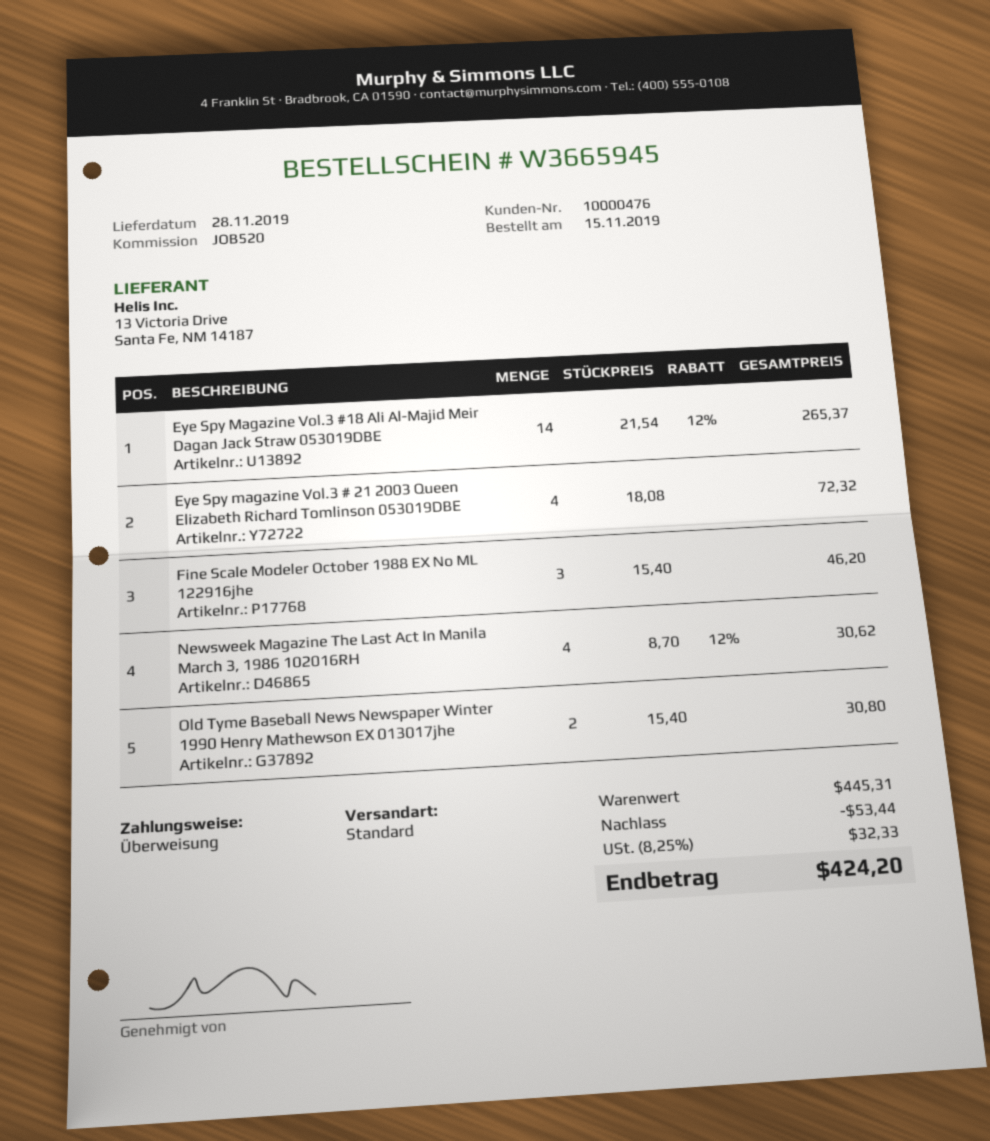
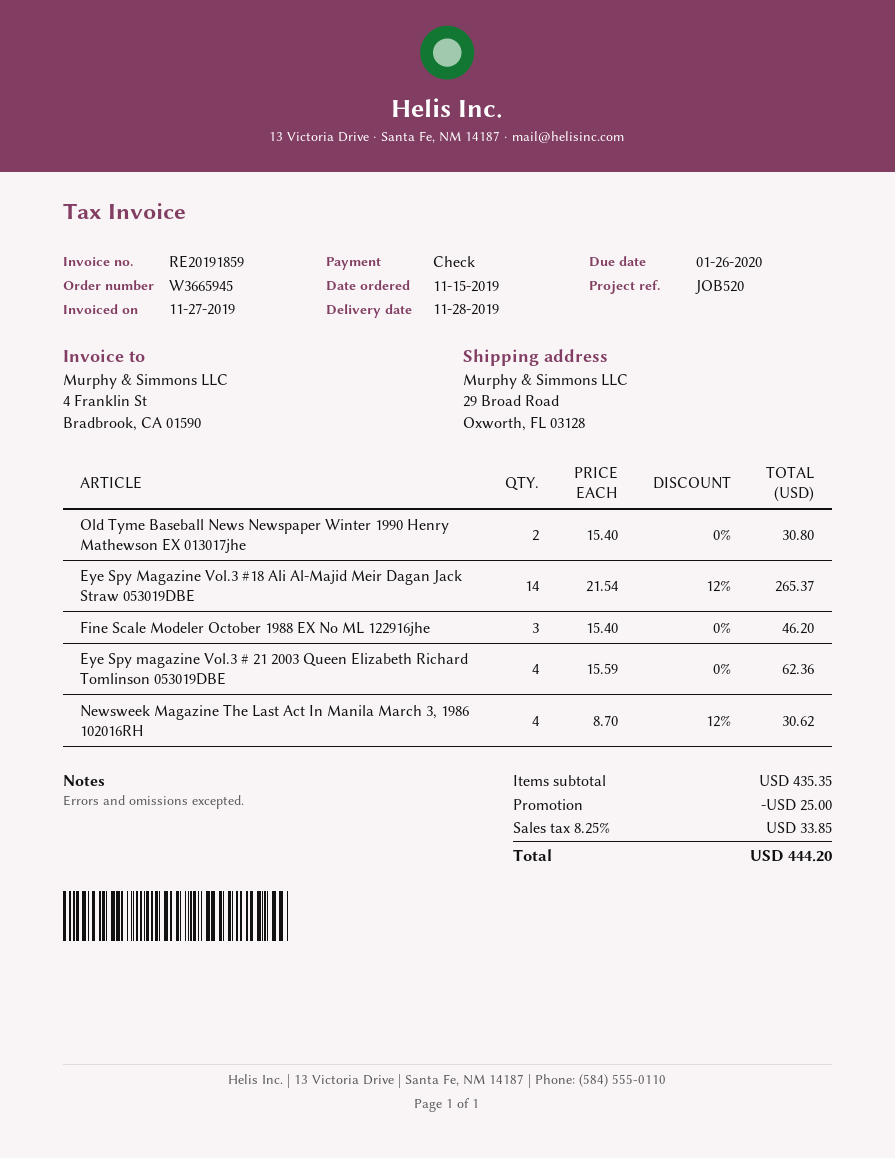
payment method: bank transfer -> cheque
Eye Spy magazine Vol.3 # 21 2003 Queen Elizabeth Richard Tomlinson 053019DBE: 4 x 18.08 = 72.32 -> 4 x 15.59 = 62.36
subtotal: 445.31 -> 435.35
discount: 53.44 -> 25.00
tax: 8.25% = 32.33 -> 8.25% = 33.85
total: 424.20 -> 444.20

